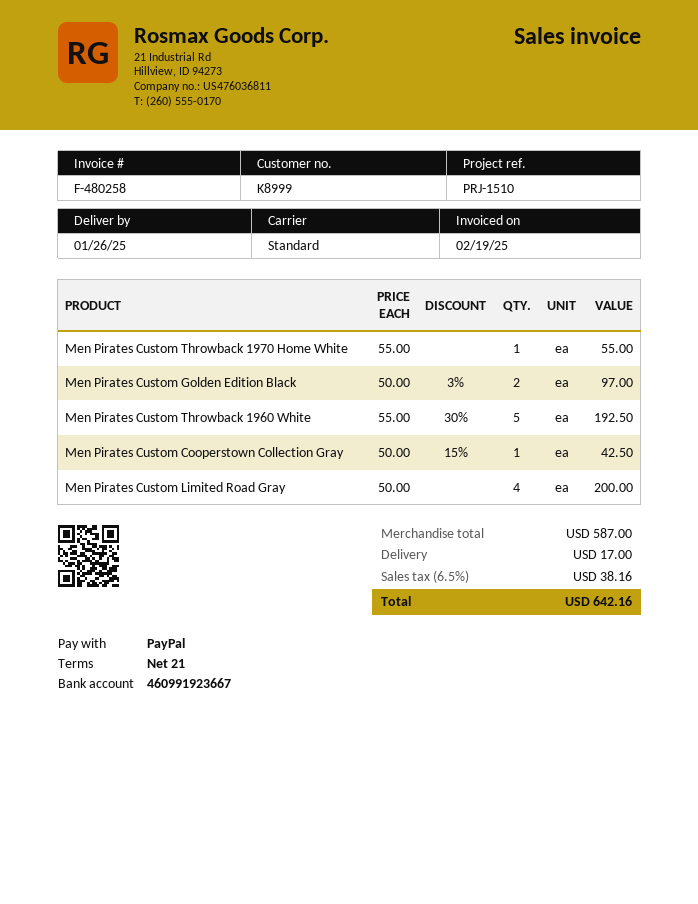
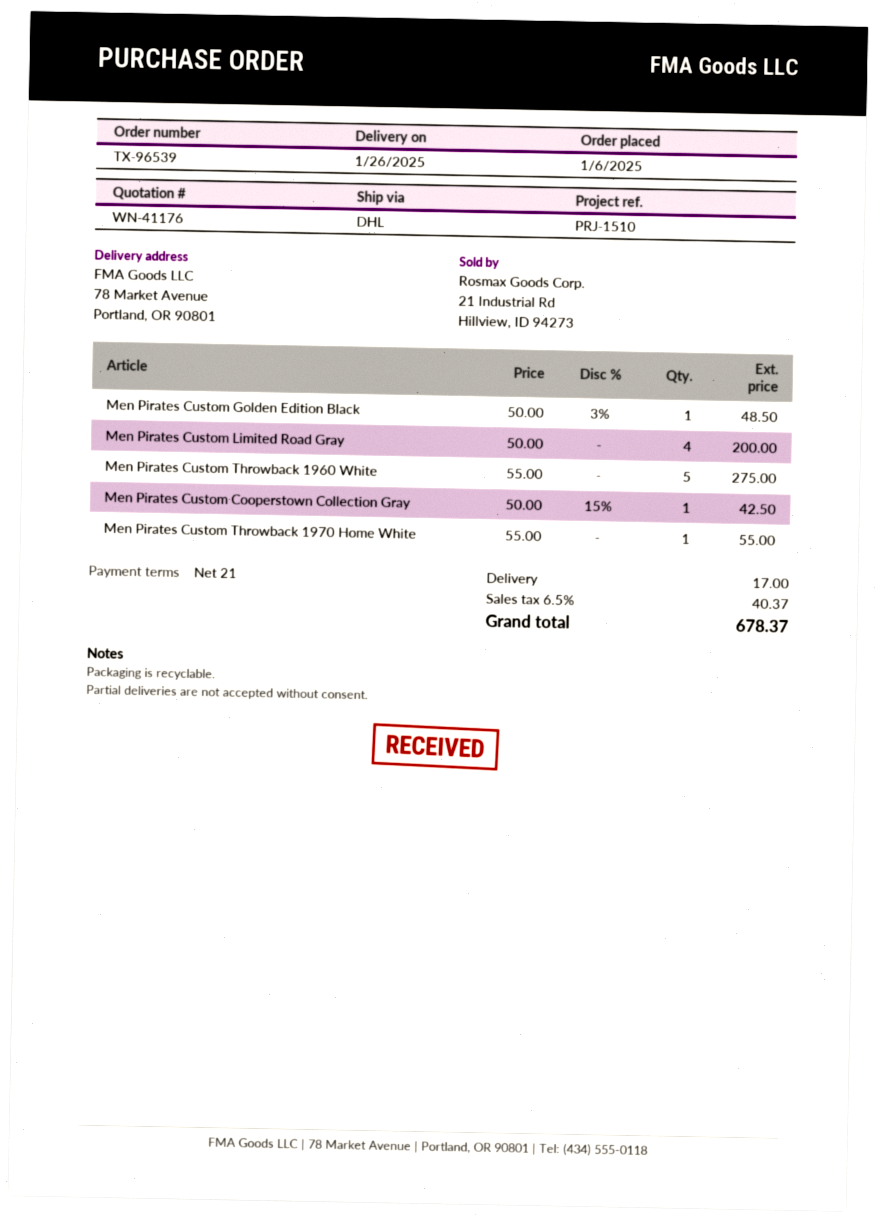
shipping method: standard -> DHL
Men Pirates Custom Golden Edition Black: 2 x 50.00 - 3% = 97.00 -> 1 x 50.00 - 3% = 48.50
Men Pirates Custom Throwback 1960 White: 5 x 55.00 - 30% = 192.50 -> 5 x 55.00 = 275.00
tax: 6.5% = 38.16 -> 6.5% = 40.37
total: 642.16 -> 678.37

